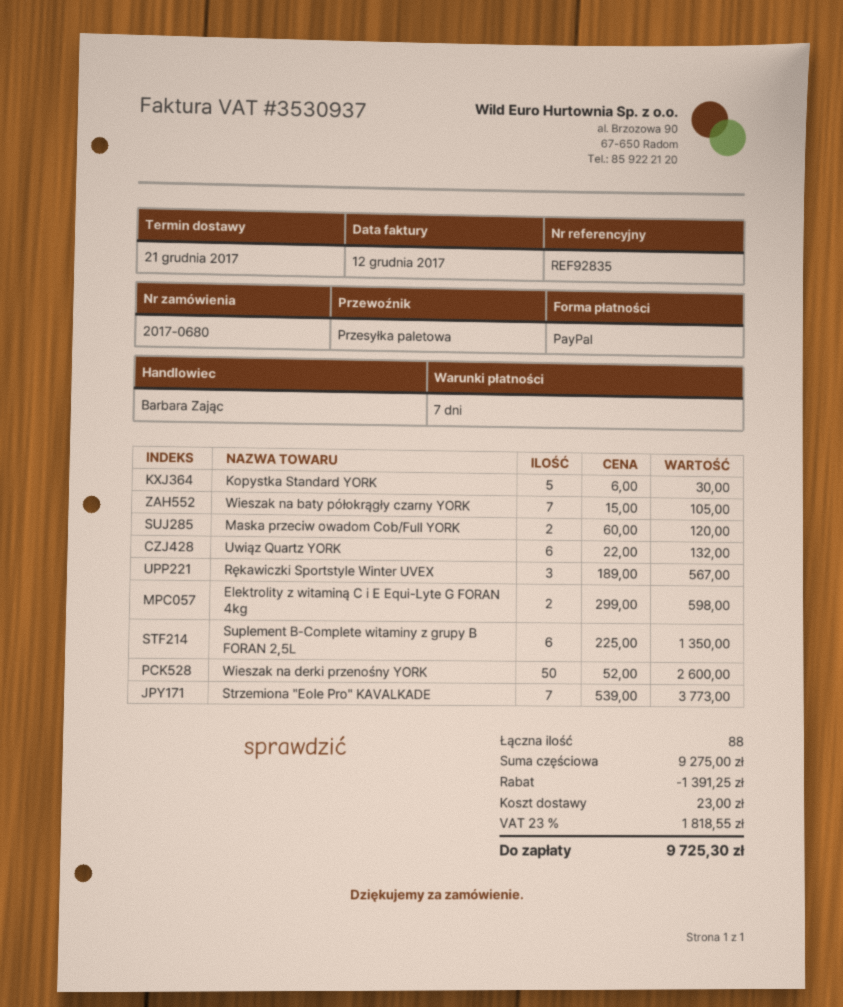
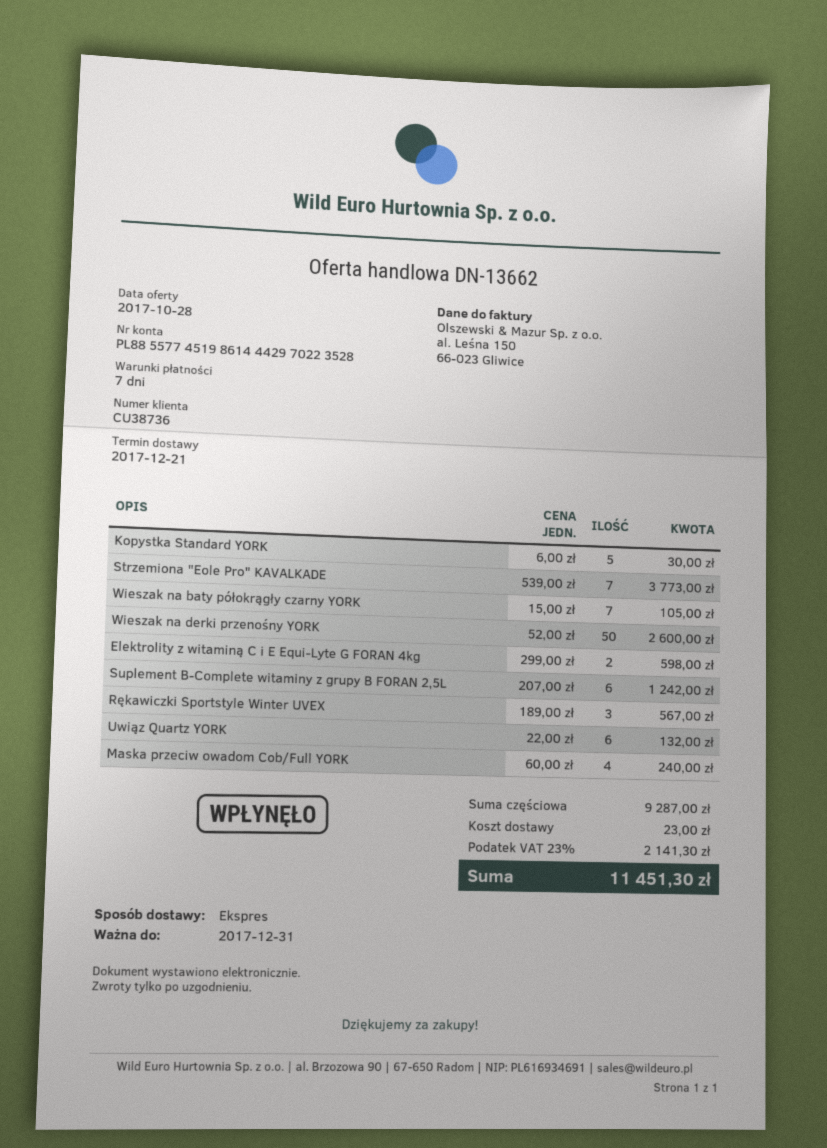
shipping method: pallet freight -> express
Maska przeciw owadom Cob/Full YORK: 2 x 60.00 = 120.00 -> 4 x 60.00 = 240.00
Suplement B-Complete witaminy z grupy B FORAN 2,5L: 6 x 225.00 = 1350.00 -> 6 x 207.00 = 1242.00
subtotal: 9275.00 -> 9287.00
discount: 1391.25 -> none
tax: 23% = 1818.55 -> 23% = 2141.30
total: 9725.30 -> 11451.30

